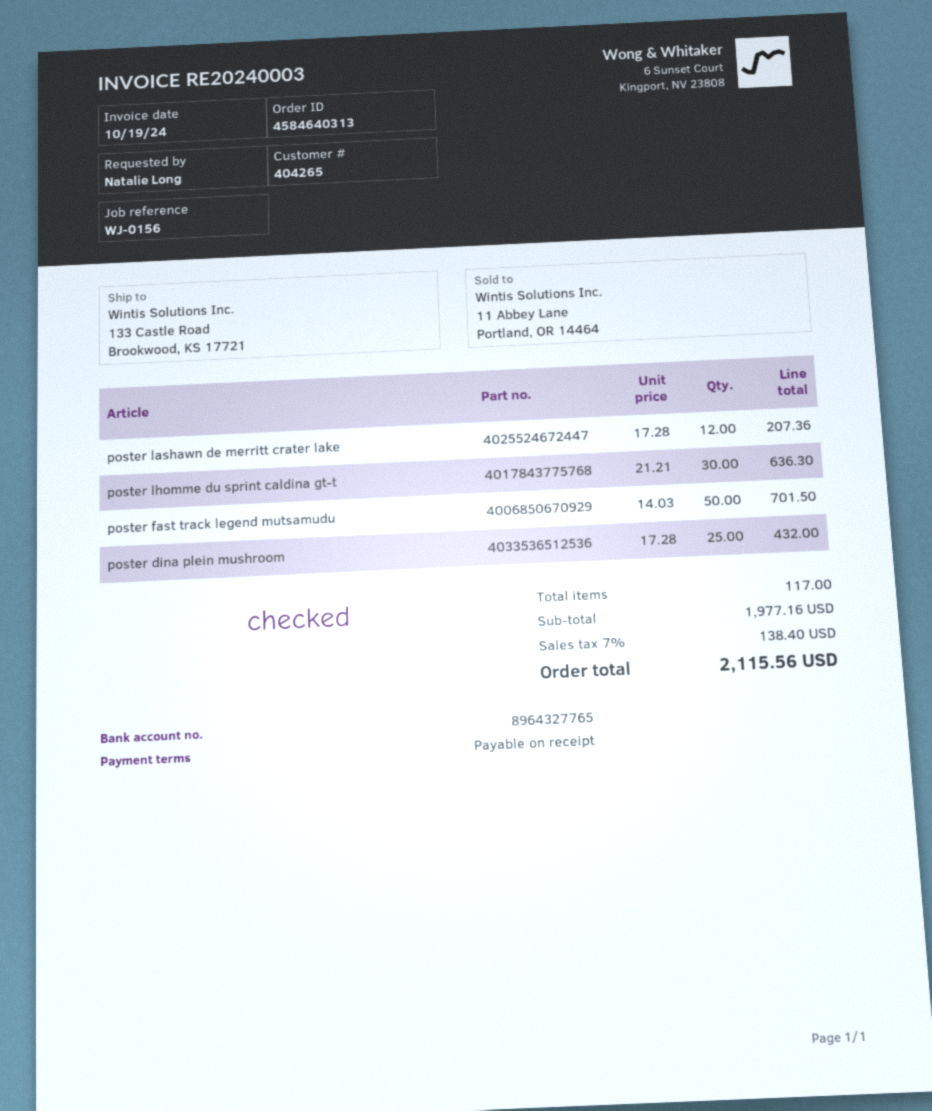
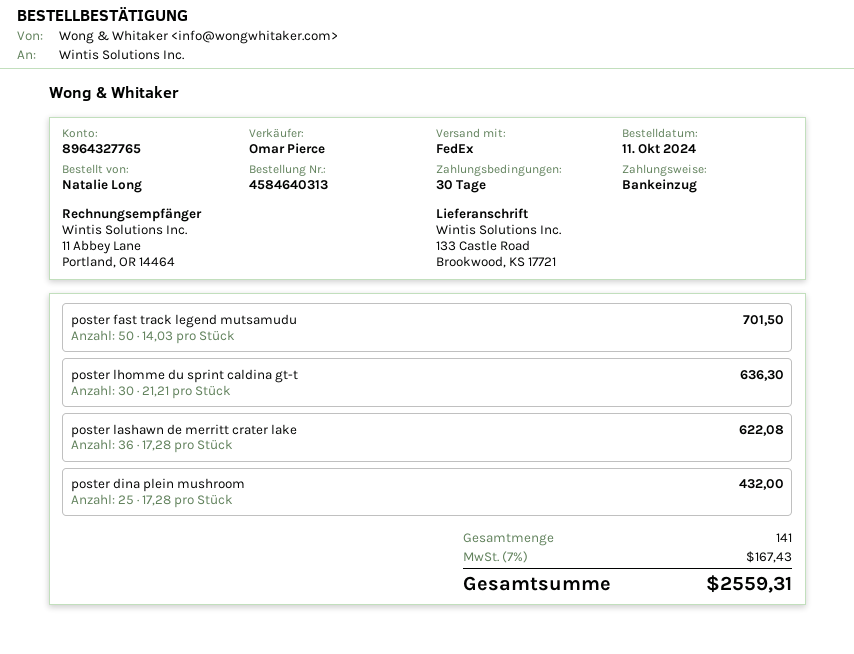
payment terms: on receipt -> 30 days
poster lashawn de merritt crater lake: 12 x 17.28 = 207.36 -> 36 x 17.28 = 622.08
total quantity: 117 -> 141
tax: 7% = 138.40 -> 7% = 167.43
total: 2115.56 -> 2559.31

